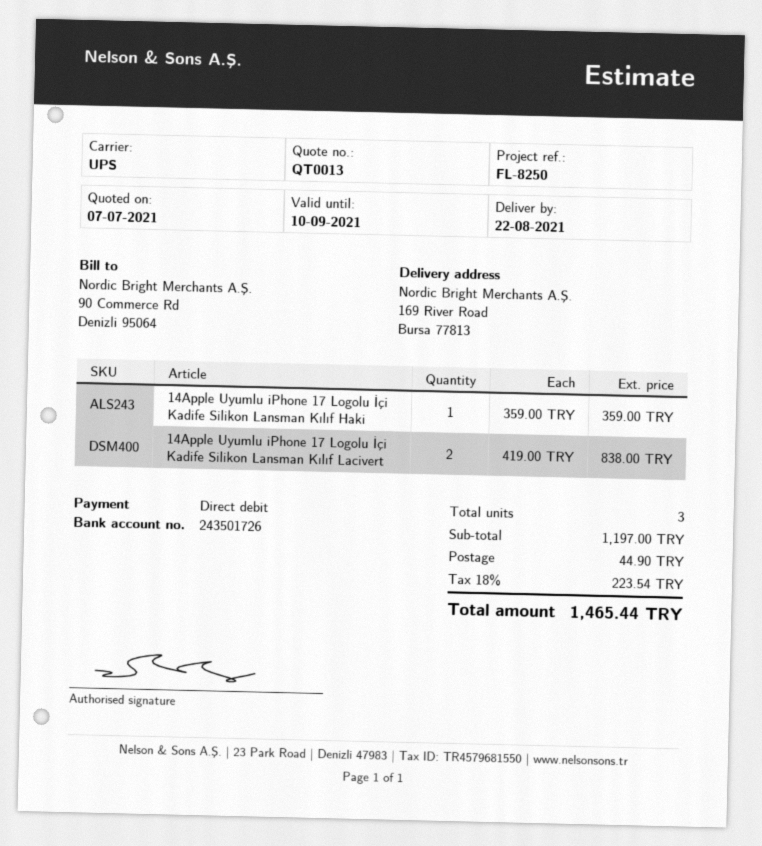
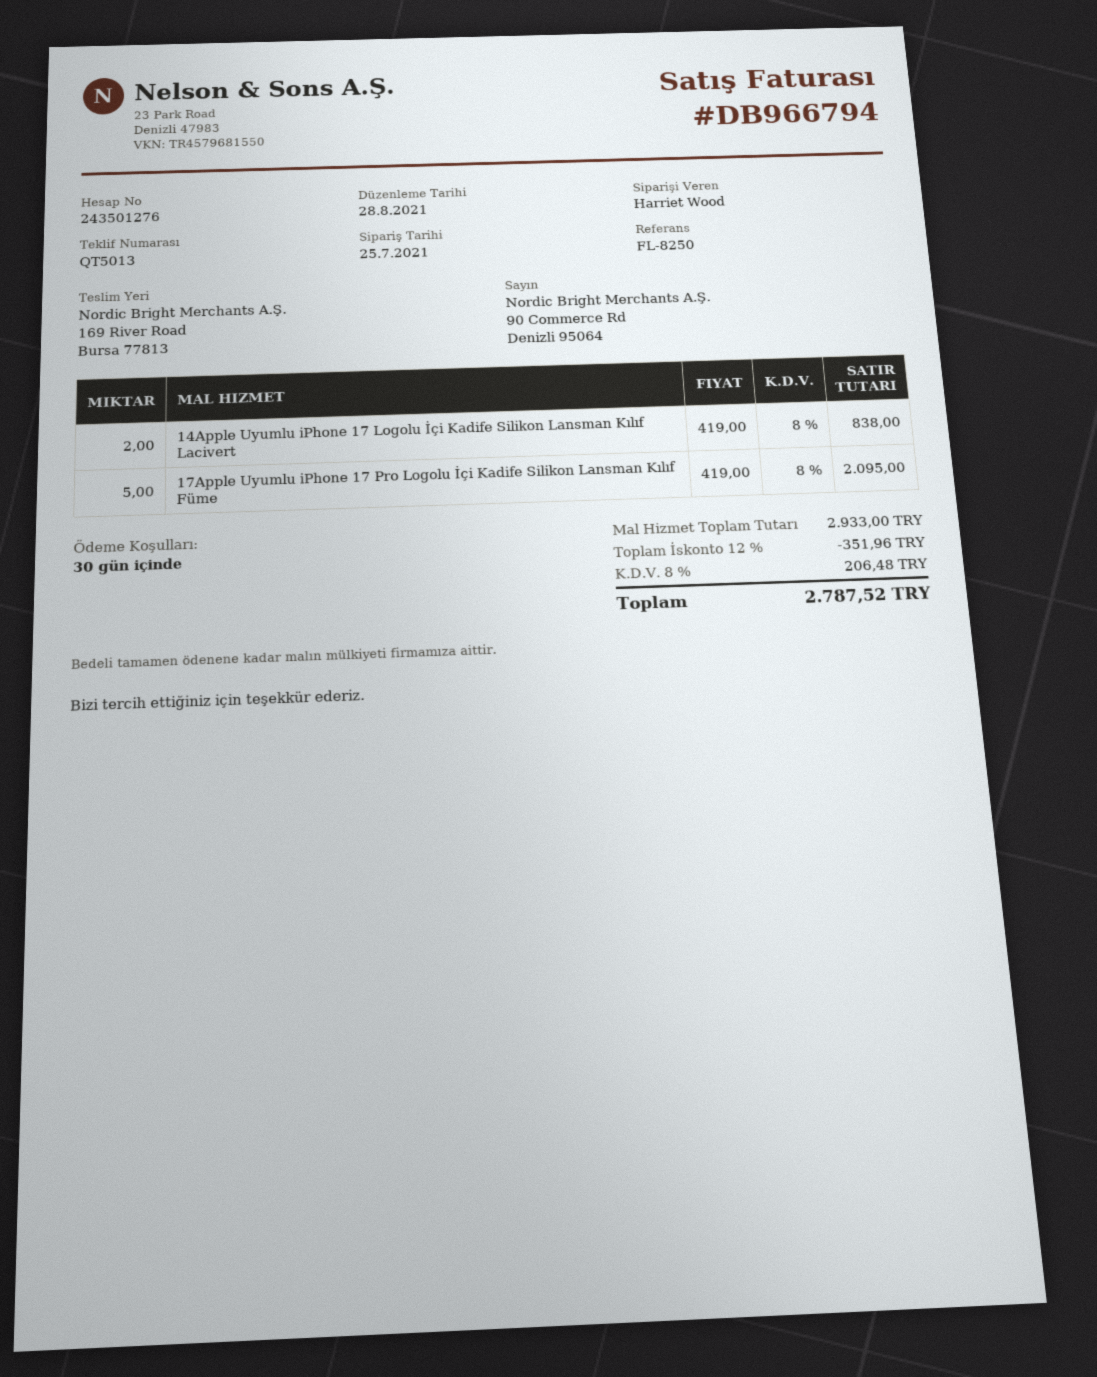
quote number: QT0013 -> QT5013
bank account: 243501726 -> 243501276
14Apple Uyumlu iPhone 17 Logolu İçi Kadife Silikon Lansman Kılıf Haki: 1 x 359.00 = 359.00 -> none
17Apple Uyumlu iPhone 17 Pro Logolu İçi Kadife Silikon Lansman Kılıf Füme: none -> 5 x 419.00 = 2095.00
subtotal: 1197.00 -> 2933.00
discount: none -> 12% = 351.96
shipping: 44.90 -> none
tax: 18% = 223.54 -> 8% = 206.48
total: 1465.44 -> 2787.52

